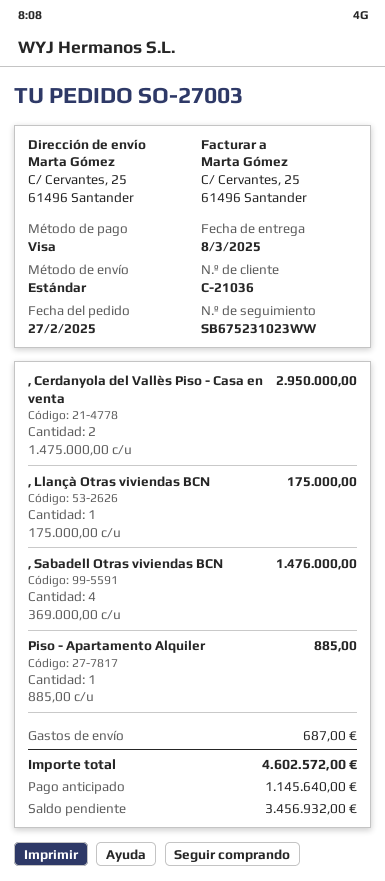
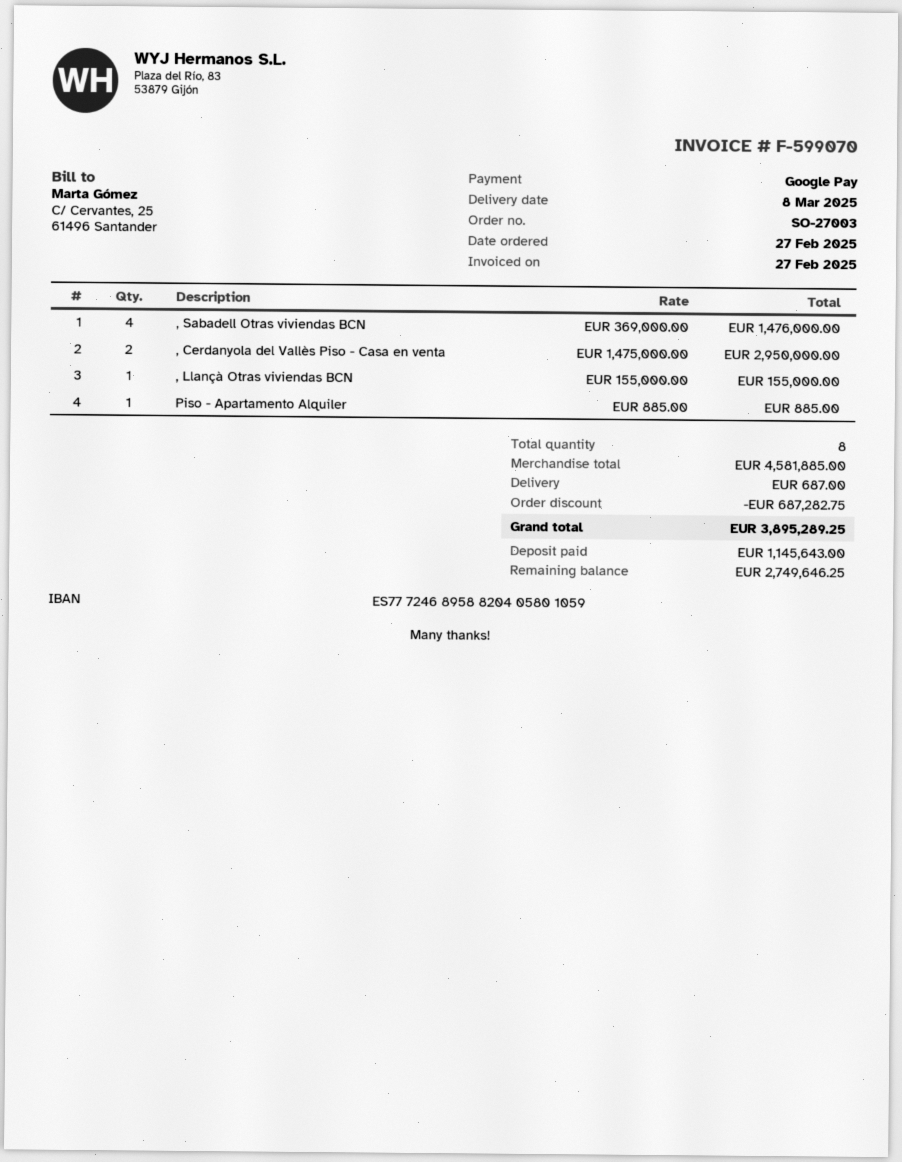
payment method: Visa -> Google Pay
, Llançà Otras viviendas BCN: 1 x 175000.00 = 175000.00 -> 1 x 155000.00 = 155000.00
discount: none -> 687282.75
total: 4602572.00 -> 3895289.25
deposit: 1145640.00 -> 1145643.00
balance: 3456932.00 -> 2749646.25

